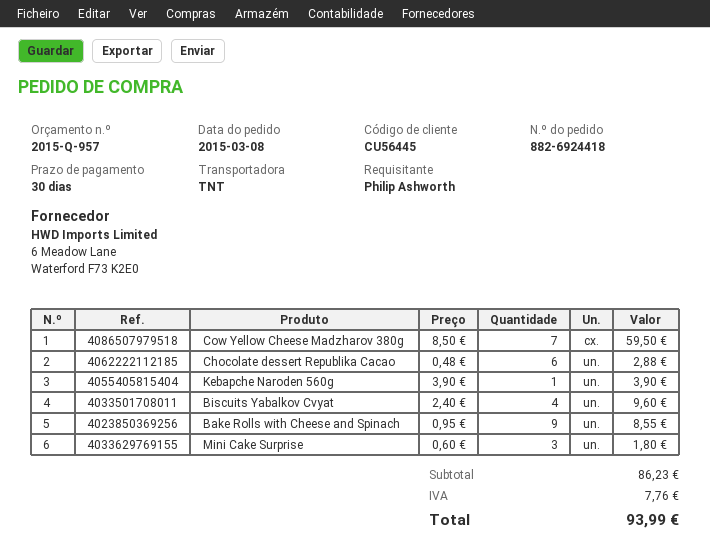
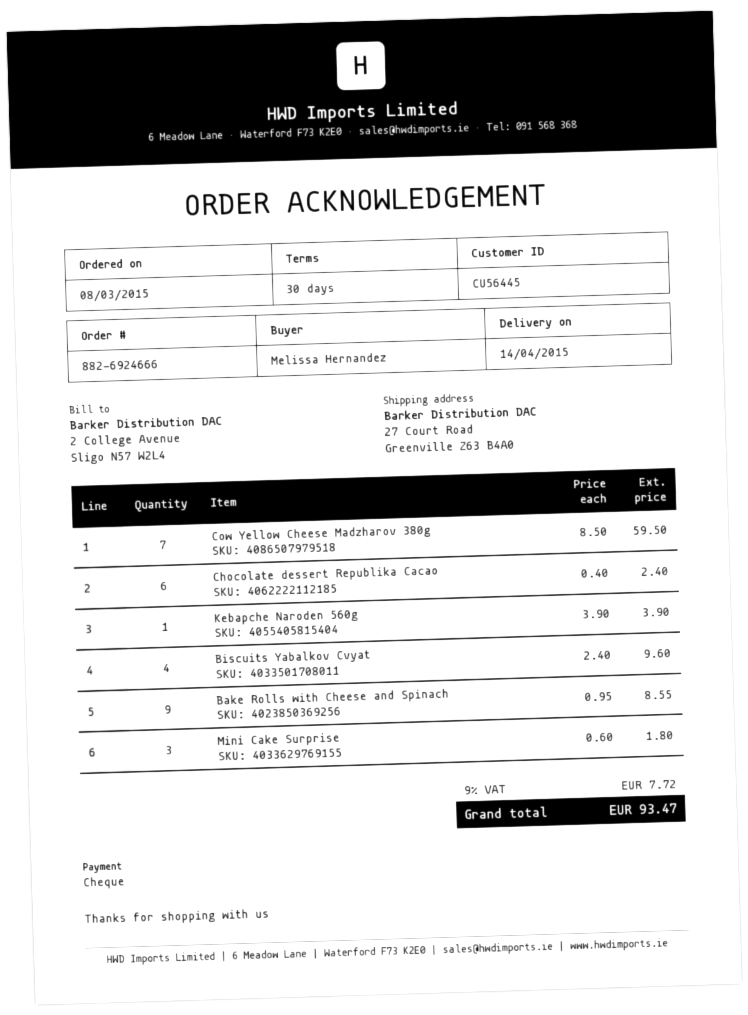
order number: 882-6924418 -> 882-6924666
ordered by: Philip Ashworth -> Melissa Hernandez
Chocolate dessert Republika Cacao: 6 x 0.48 = 2.88 -> 6 x 0.40 = 2.40
tax: 7.76 -> 7.72
total: 93.99 -> 93.47

